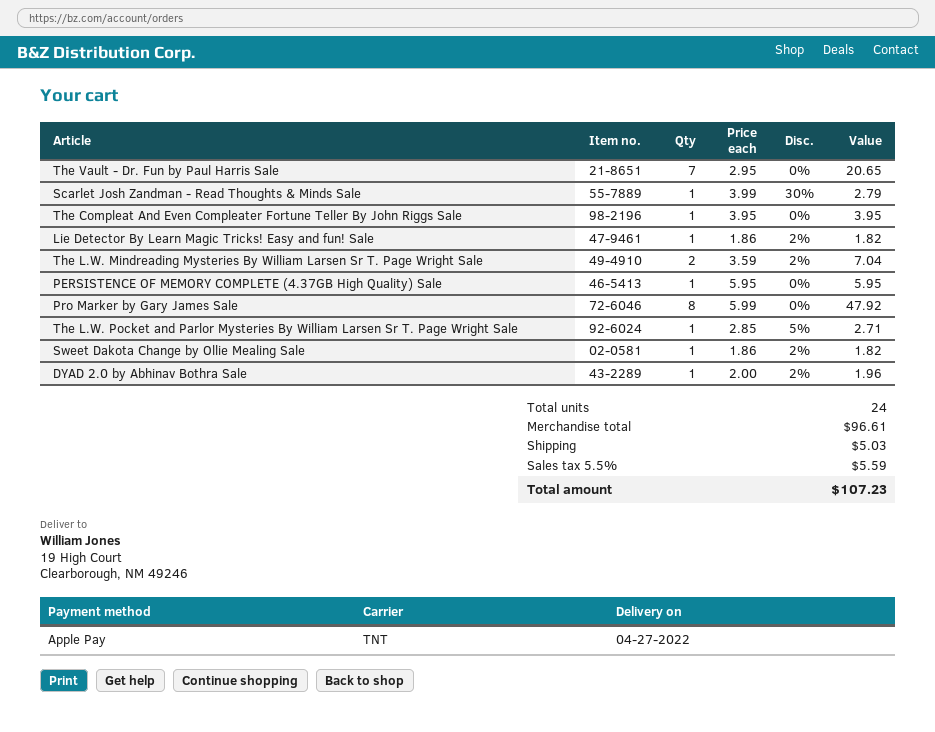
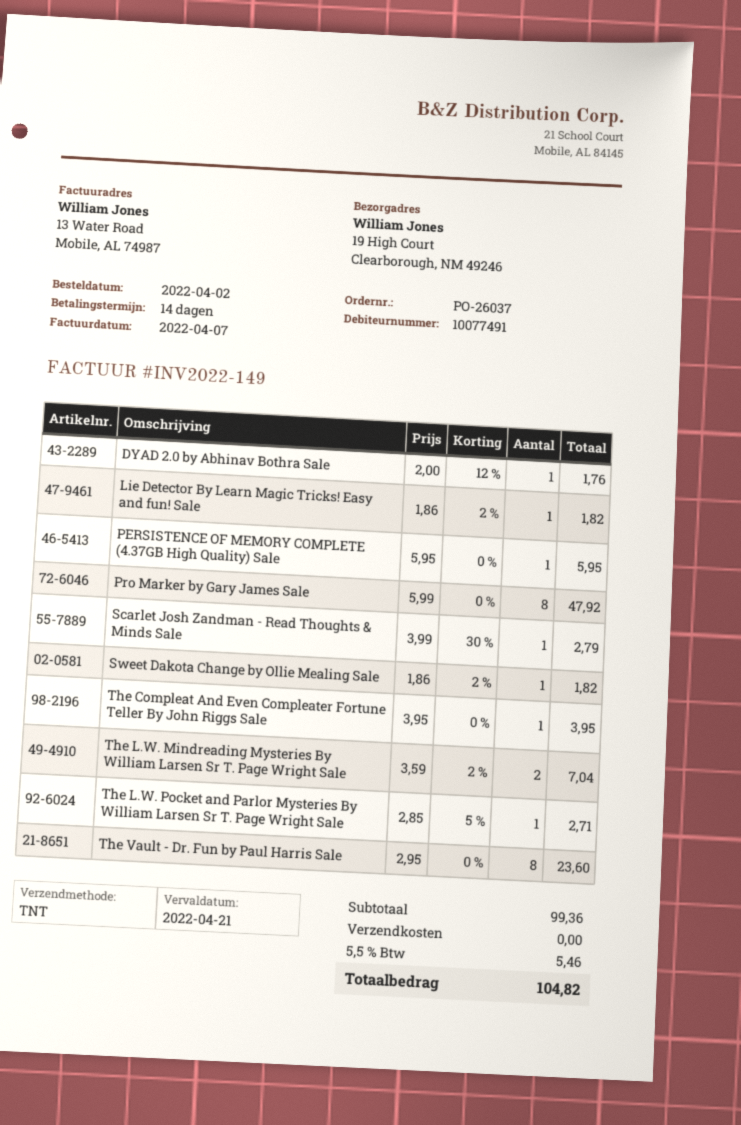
The Vault - Dr. Fun by Paul Harris Sale: 7 x 2.95 = 20.65 -> 8 x 2.95 = 23.60
DYAD 2.0 by Abhinav Bothra Sale: 1 x 2.00 - 2% = 1.96 -> 1 x 2.00 - 12% = 1.76
subtotal: 96.61 -> 99.36
shipping: 5.03 -> 0.00
tax: 5.5% = 5.59 -> 5.5% = 5.46
total: 107.23 -> 104.82

